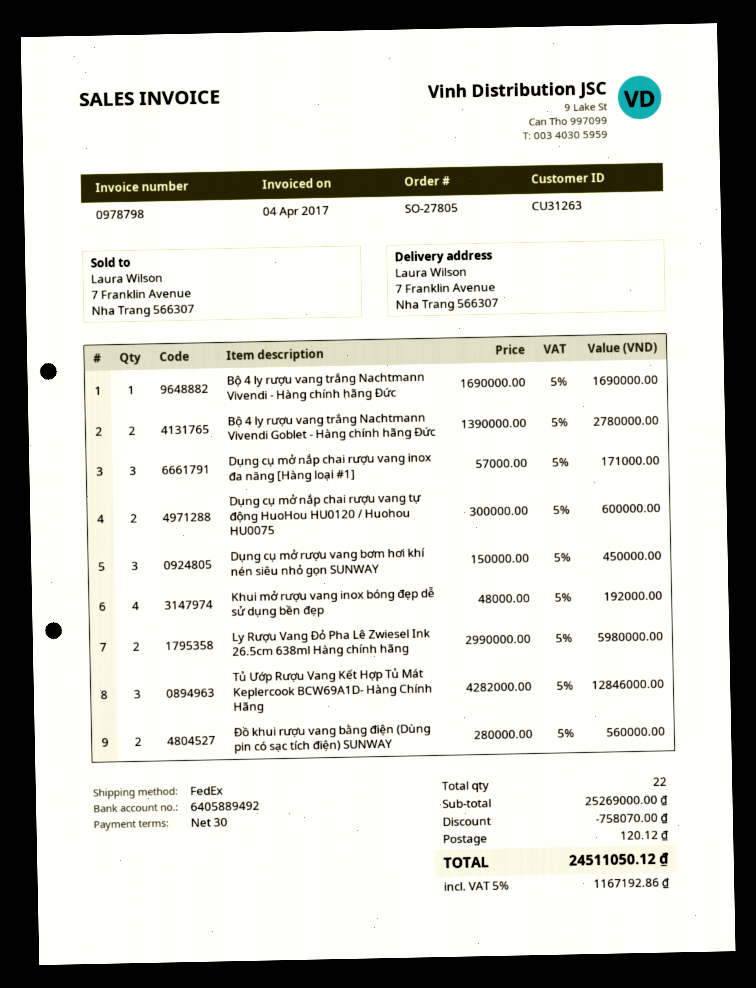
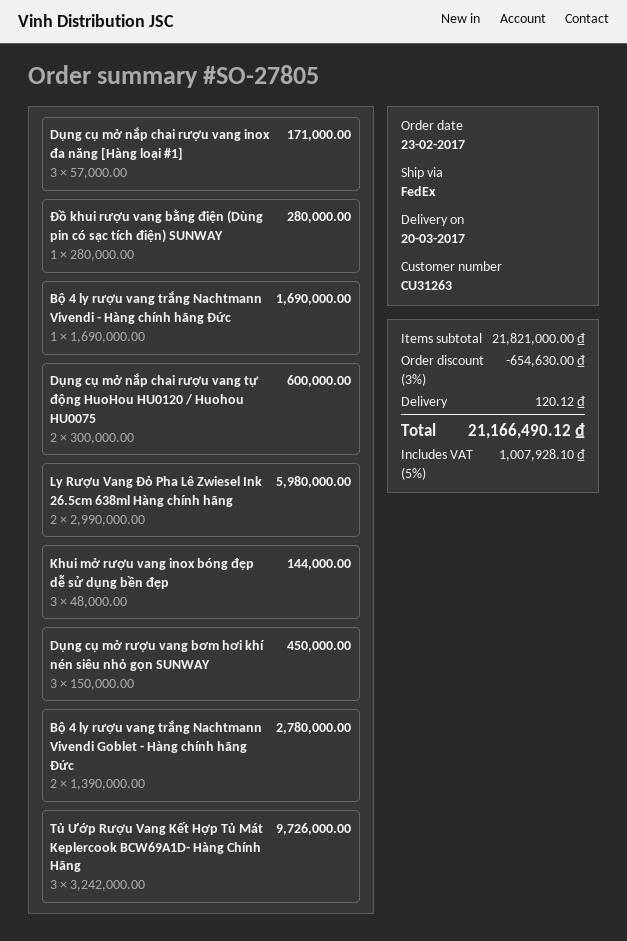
Khui mở rượu vang inox bóng đẹp dễ sử dụng bền đẹp: 4 x 48000.00 = 192000.00 -> 3 x 48000.00 = 144000.00
Tủ Ướp Rượu Vang Kết Hợp Tủ Mát Keplercook BCW69A1D- Hàng Chính Hãng: 3 x 4282000.00 = 12846000.00 -> 3 x 3242000.00 = 9726000.00
Đồ khui rượu vang bằng điện (Dùng pin có sạc tích điện) SUNWAY: 2 x 280000.00 = 560000.00 -> 1 x 280000.00 = 280000.00
subtotal: 25269000.00 -> 21821000.00
discount: 758070.00 -> 654630.00
tax: 5% = 1167192.86 -> 5% = 1007928.10
total: 24511050.12 -> 21166490.12

